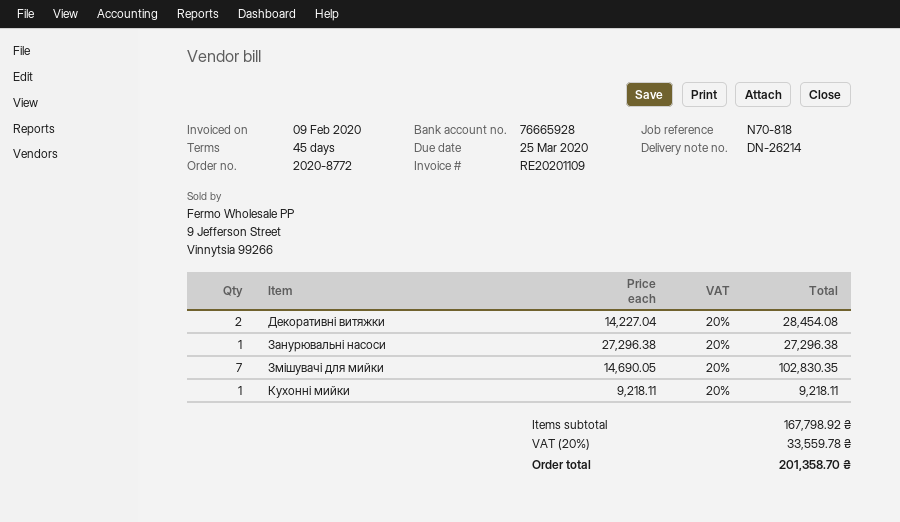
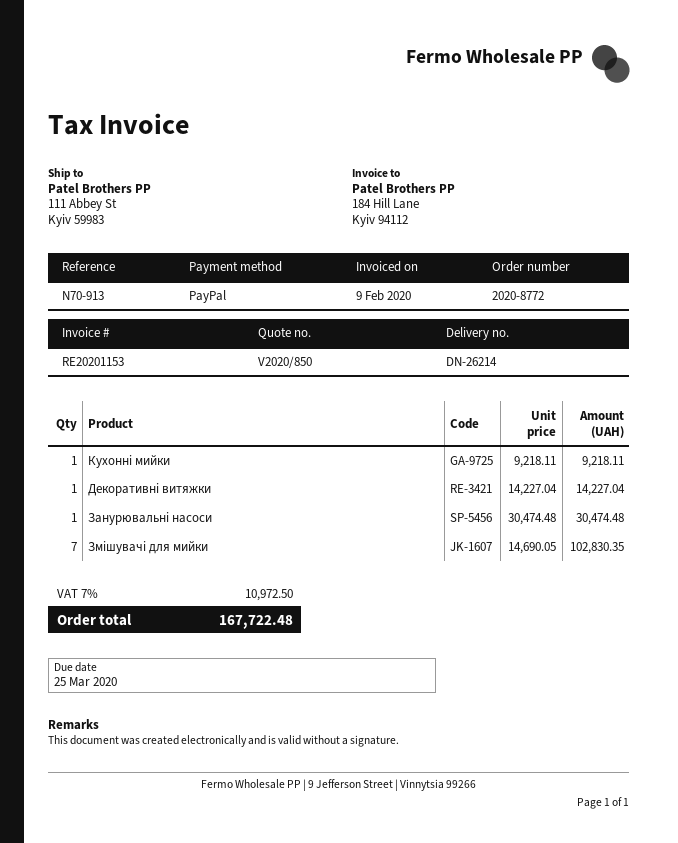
invoice number: RE20201109 -> RE20201153
reference: N70-818 -> N70-913
Декоративні витяжки: 2 x 14227.04 = 28454.08 -> 1 x 14227.04 = 14227.04
Занурювальні насоси: 1 x 27296.38 = 27296.38 -> 1 x 30474.48 = 30474.48
tax: 20% = 33559.78 -> 7% = 10972.50
total: 201358.70 -> 167722.48

